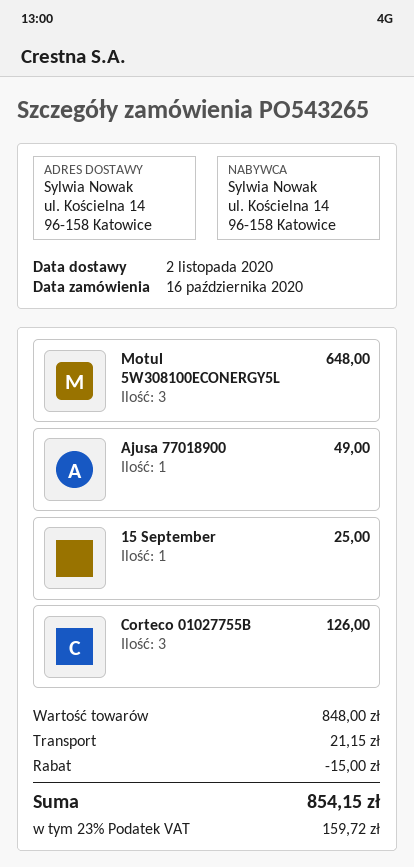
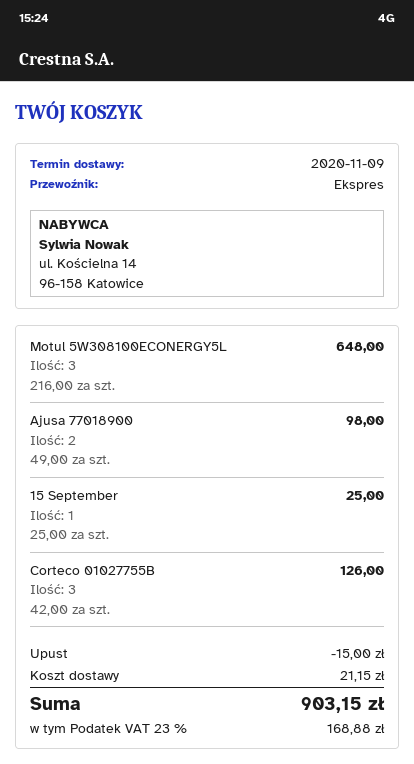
delivery date: 2020-11-02 -> 2020-11-09
Ajusa 77018900: 1 for 49.00 -> 2 for 98.00
tax: 23% = 159.72 -> 23% = 168.88
total: 854.15 -> 903.15

